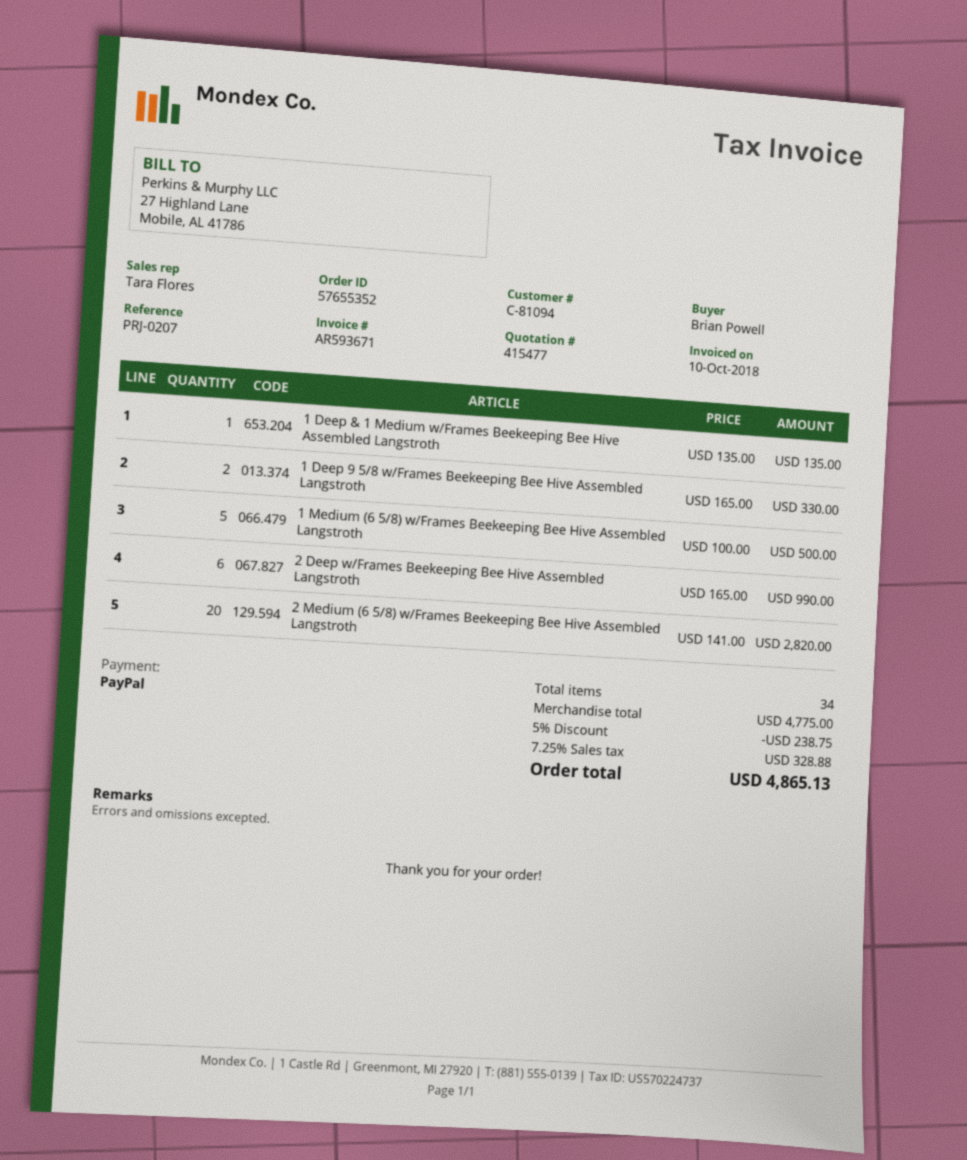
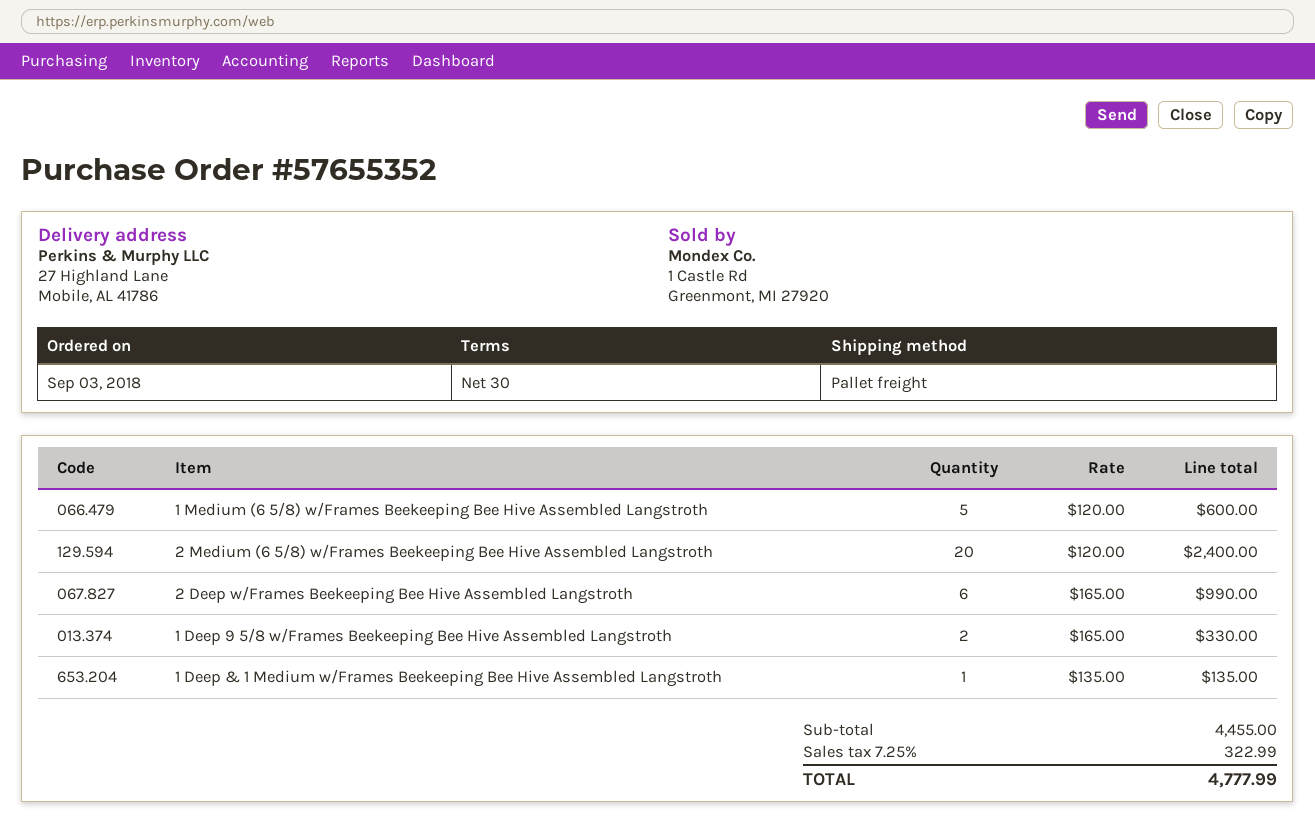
1 Medium (6 5/8) w/Frames Beekeeping Bee Hive Assembled Langstroth: 5 x 100.00 = 500.00 -> 5 x 120.00 = 600.00
2 Medium (6 5/8) w/Frames Beekeeping Bee Hive Assembled Langstroth: 20 x 141.00 = 2820.00 -> 20 x 120.00 = 2400.00
subtotal: 4775.00 -> 4455.00
discount: 5% = 238.75 -> none
tax: 7.25% = 328.88 -> 7.25% = 322.99
total: 4865.13 -> 4777.99

